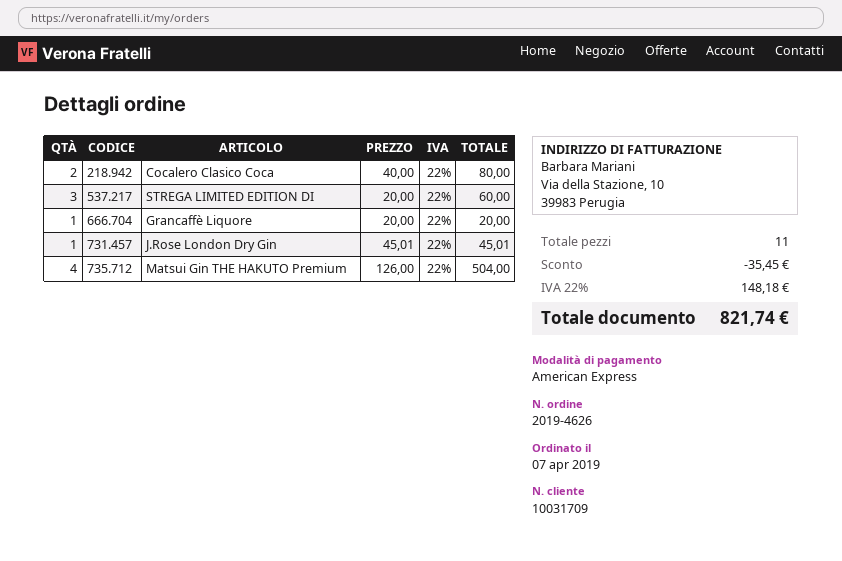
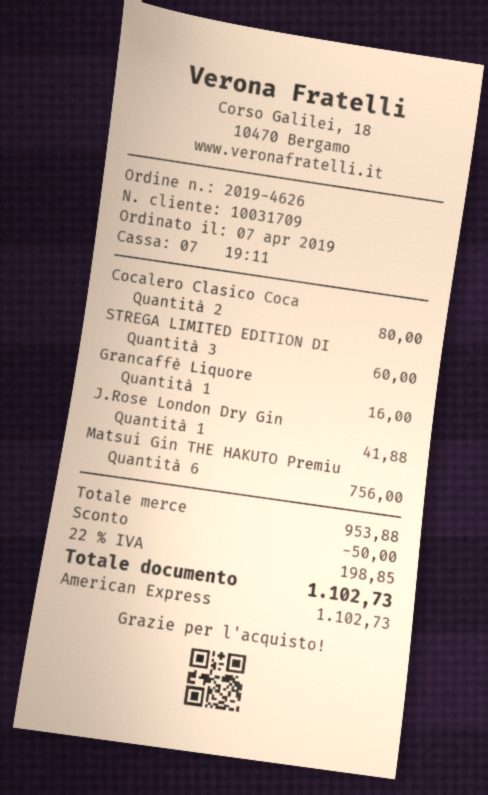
Grancaffè Liquore: 1 for 20.00 -> 1 for 16.00
J.Rose London Dry Gin: 1 for 45.01 -> 1 for 41.88
Matsui Gin THE HAKUTO Premium: 4 for 504.00 -> 6 for 756.00
discount: 35.45 -> 50.00
tax: 22% = 148.18 -> 22% = 198.85
total: 821.74 -> 1102.73

